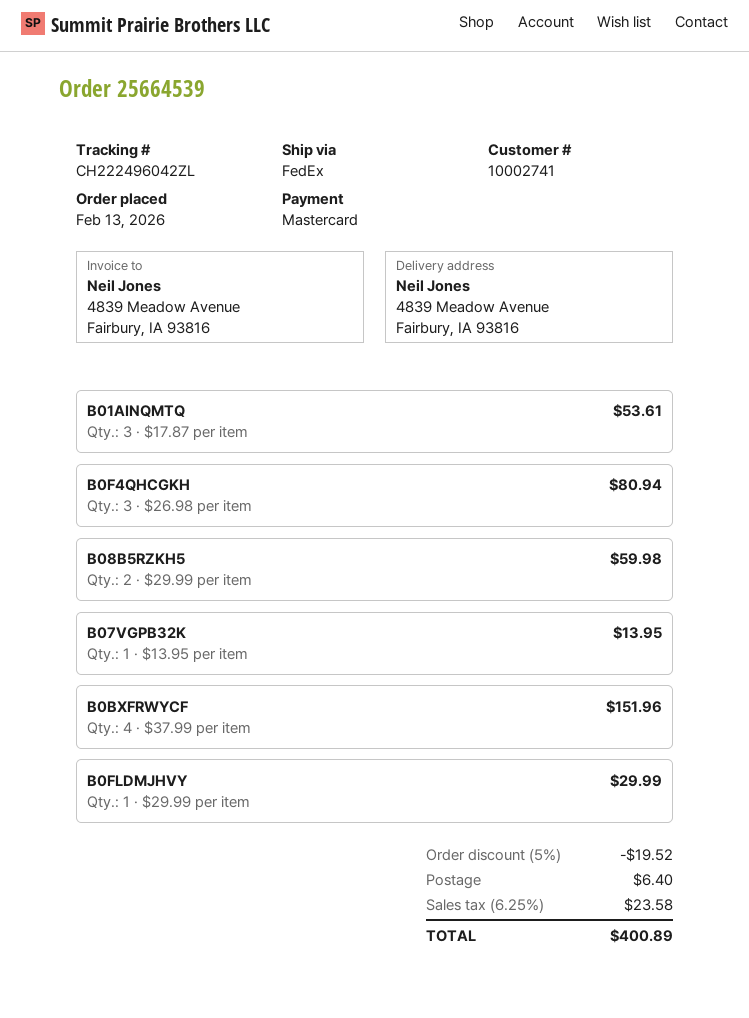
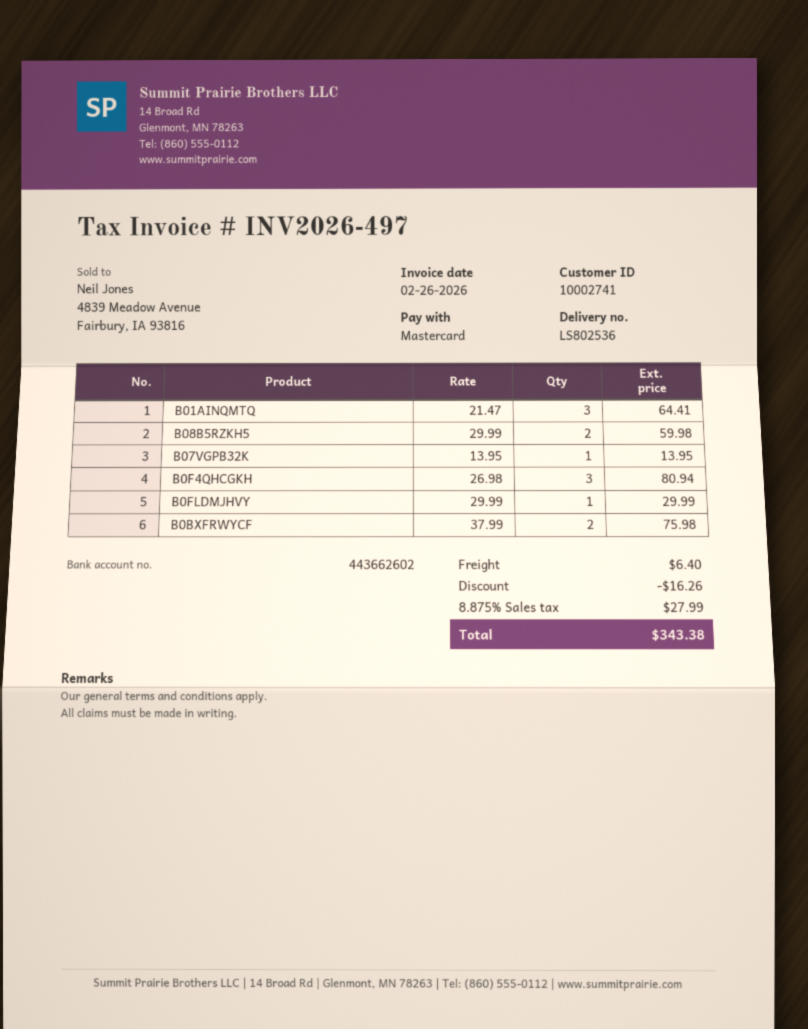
B01AINQMTQ: 3 x 17.87 = 53.61 -> 3 x 21.47 = 64.41
B0BXFRWYCF: 4 x 37.99 = 151.96 -> 2 x 37.99 = 75.98
discount: 19.52 -> 16.26
tax: 6.25% = 23.58 -> 8.875% = 27.99
total: 400.89 -> 343.38

